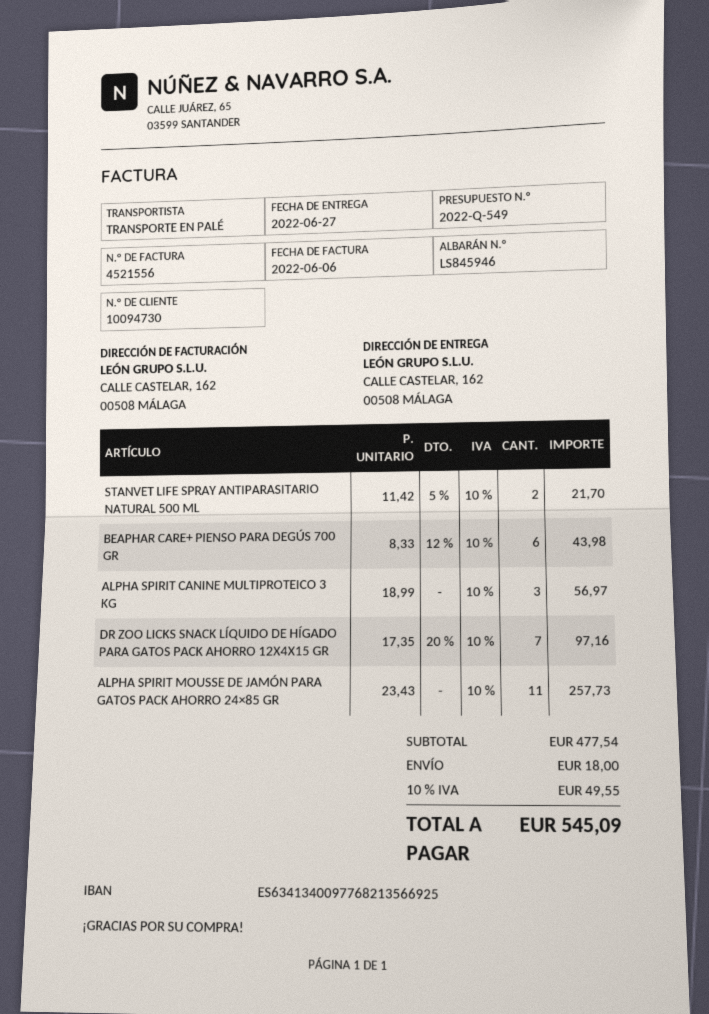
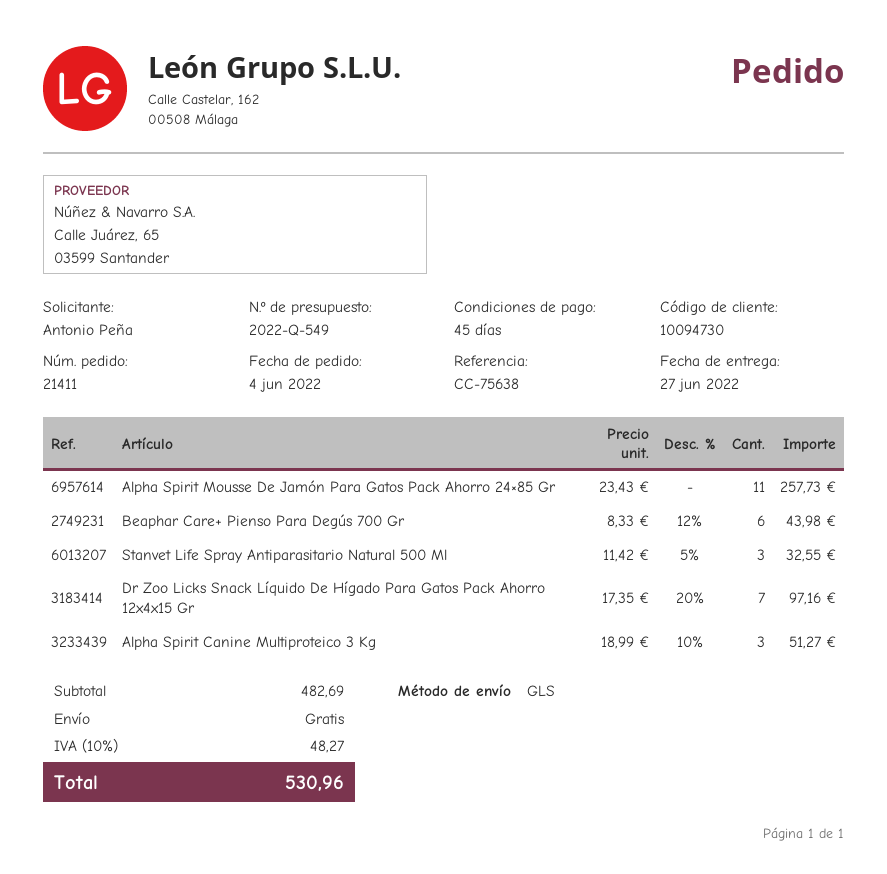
shipping method: pallet freight -> GLS
STANVET LIFE SPRAY ANTIPARASITARIO NATURAL 500 ML: 2 x 11.42 - 5% = 21.70 -> 3 x 11.42 - 5% = 32.55
ALPHA SPIRIT CANINE MULTIPROTEICO 3 KG: 3 x 18.99 = 56.97 -> 3 x 18.99 - 10% = 51.27
subtotal: 477.54 -> 482.69
shipping: 18.00 -> 0.00
tax: 10% = 49.55 -> 10% = 48.27
total: 545.09 -> 530.96

